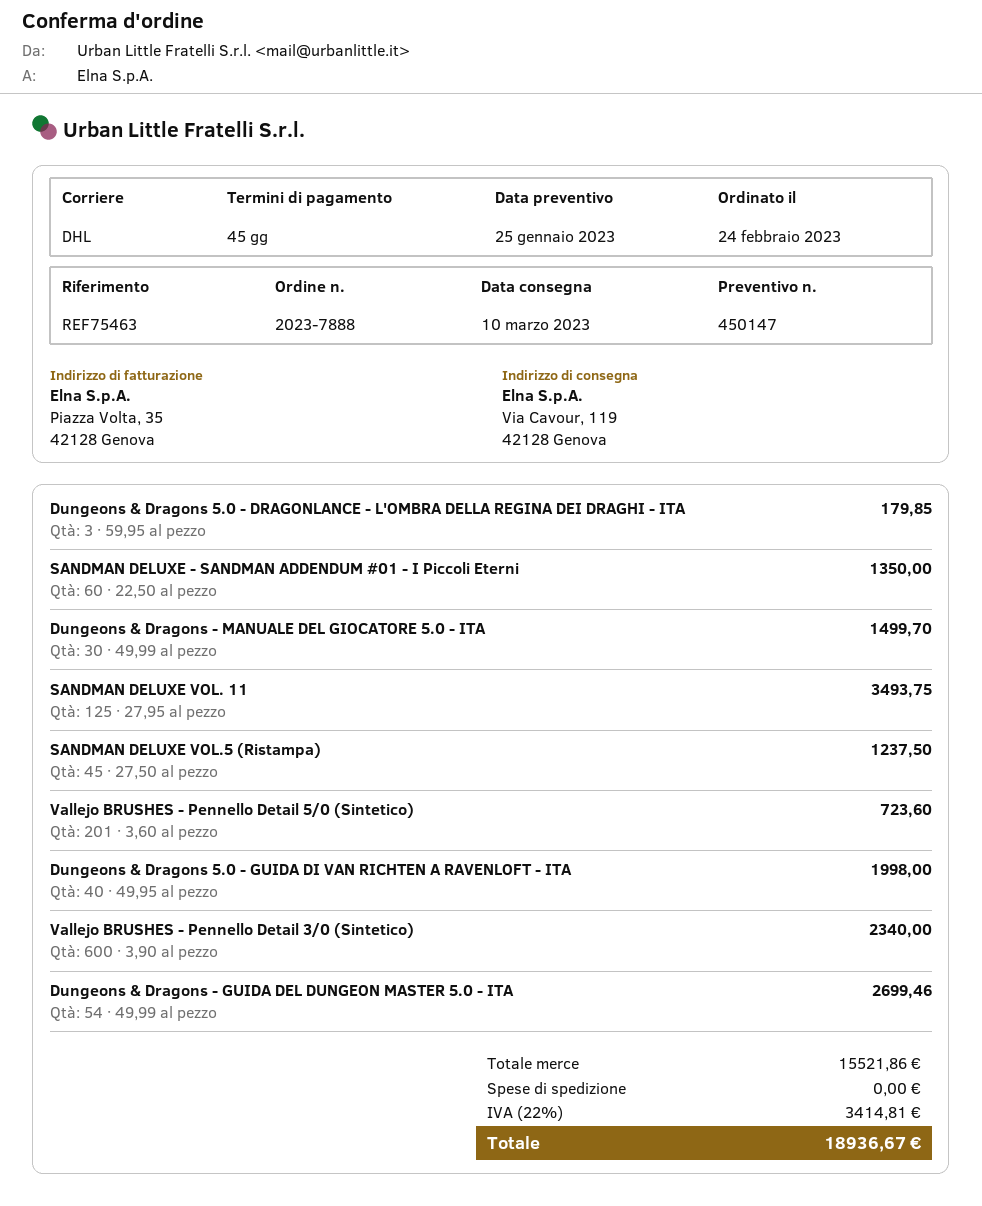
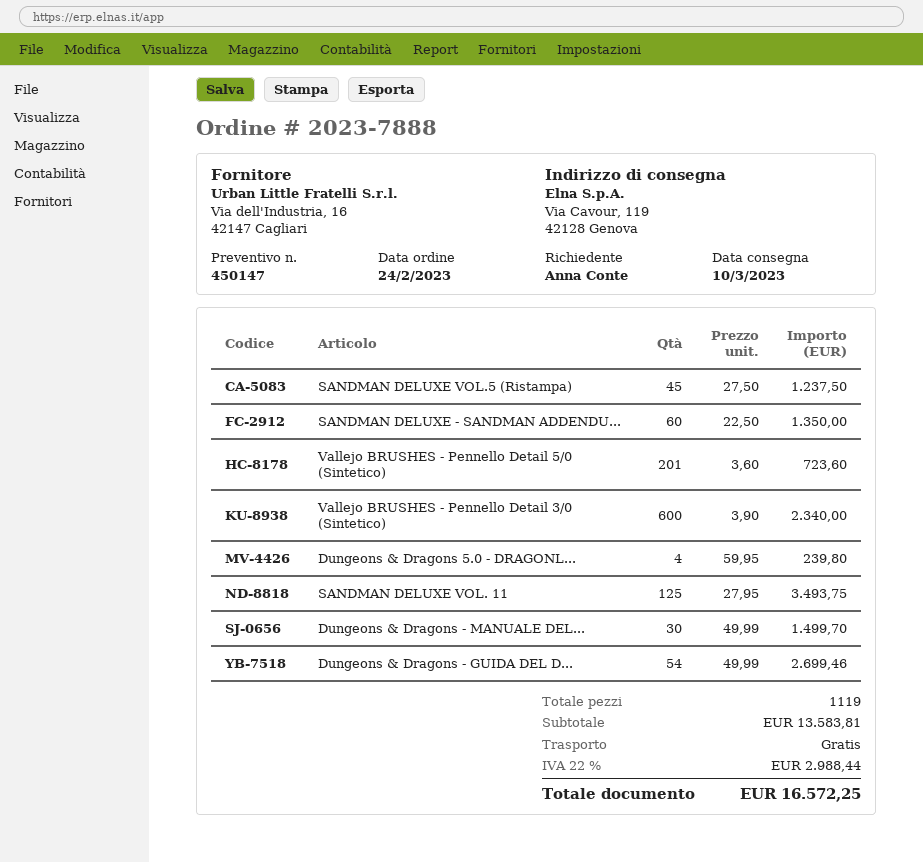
Dungeons & Dragons 5.0 - DRAGONLANCE - L'OMBRA DELLA REGINA DEI DRAGHI - ITA: 3 x 59.95 = 179.85 -> 4 x 59.95 = 239.80
Dungeons & Dragons 5.0 - GUIDA DI VAN RICHTEN A RAVENLOFT - ITA: 40 x 49.95 = 1998.00 -> none
subtotal: 15521.86 -> 13583.81
tax: 22% = 3414.81 -> 22% = 2988.44
total: 18936.67 -> 16572.25

